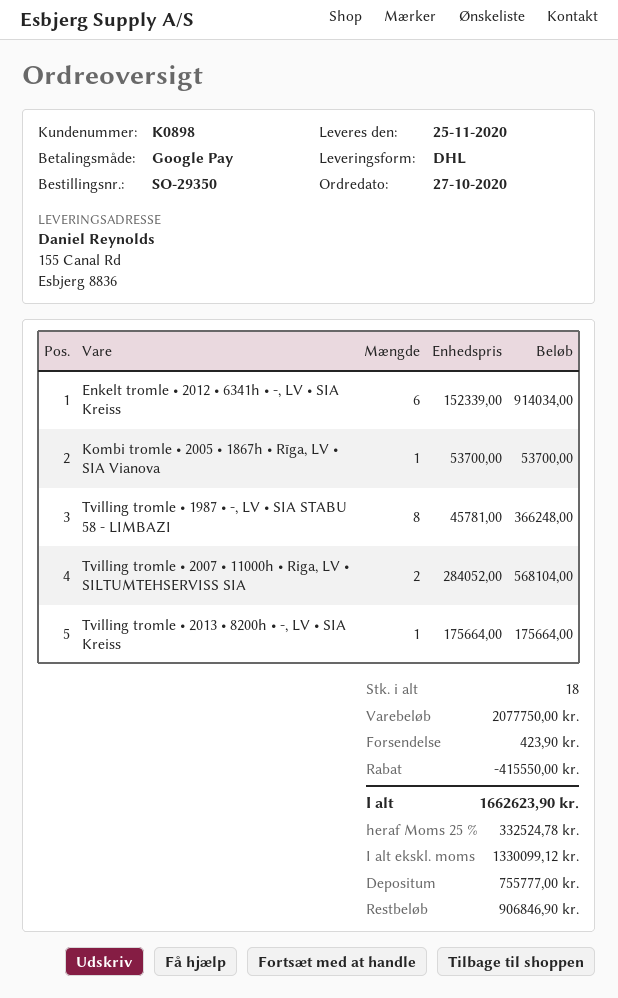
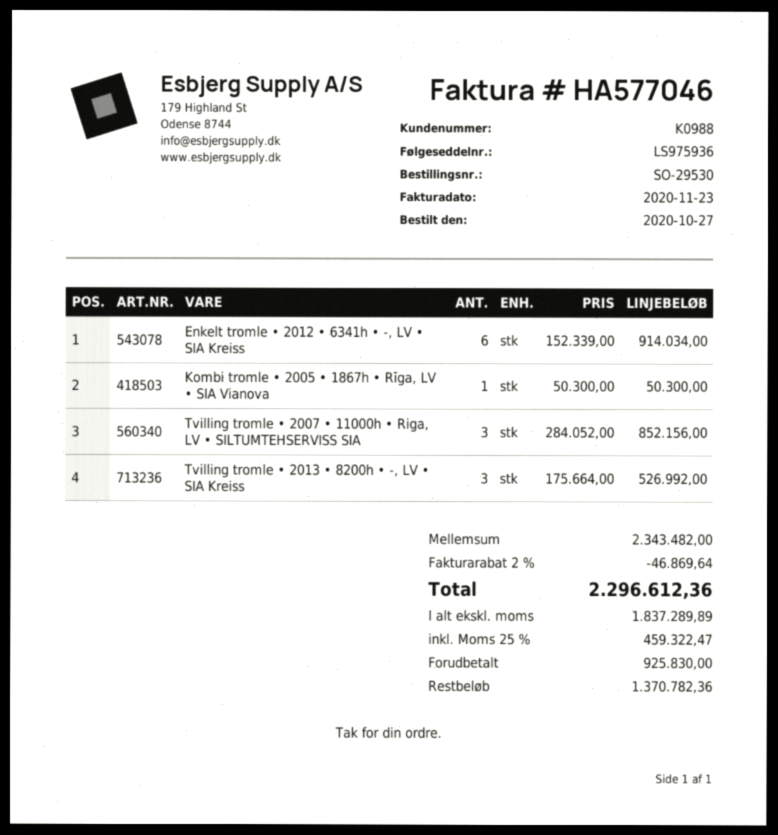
order number: SO-29350 -> SO-29530
customer number: K0898 -> K0988
Kombi tromle • 2005 • 1867h • Rīga, LV • SIA Vianova: 1 x 53700.00 = 53700.00 -> 1 x 50300.00 = 50300.00
Tvilling tromle • 1987 • -, LV • SIA STABU 58 - LIMBAZI: 8 x 45781.00 = 366248.00 -> none
Tvilling tromle • 2007 • 11000h • Riga, LV • SILTUMTEHSERVISS SIA: 2 x 284052.00 = 568104.00 -> 3 x 284052.00 = 852156.00
Tvilling tromle • 2013 • 8200h • -, LV • SIA Kreiss: 1 x 175664.00 = 175664.00 -> 3 x 175664.00 = 526992.00
subtotal: 2077750.00 -> 2343482.00
discount: 415550.00 -> 46869.64
shipping: 423.90 -> none
net: 1330099.12 -> 1837289.89
tax: 25% = 332524.78 -> 25% = 459322.47
total: 1662623.90 -> 2296612.36
deposit: 755777.00 -> 925830.00
balance: 906846.90 -> 1370782.36

